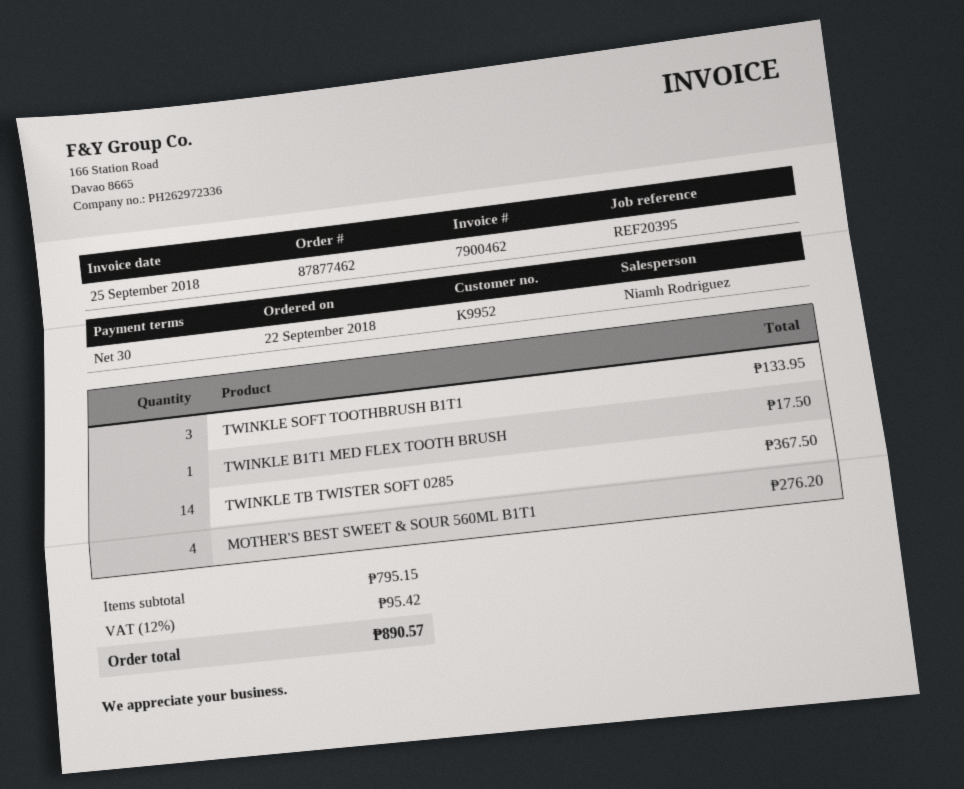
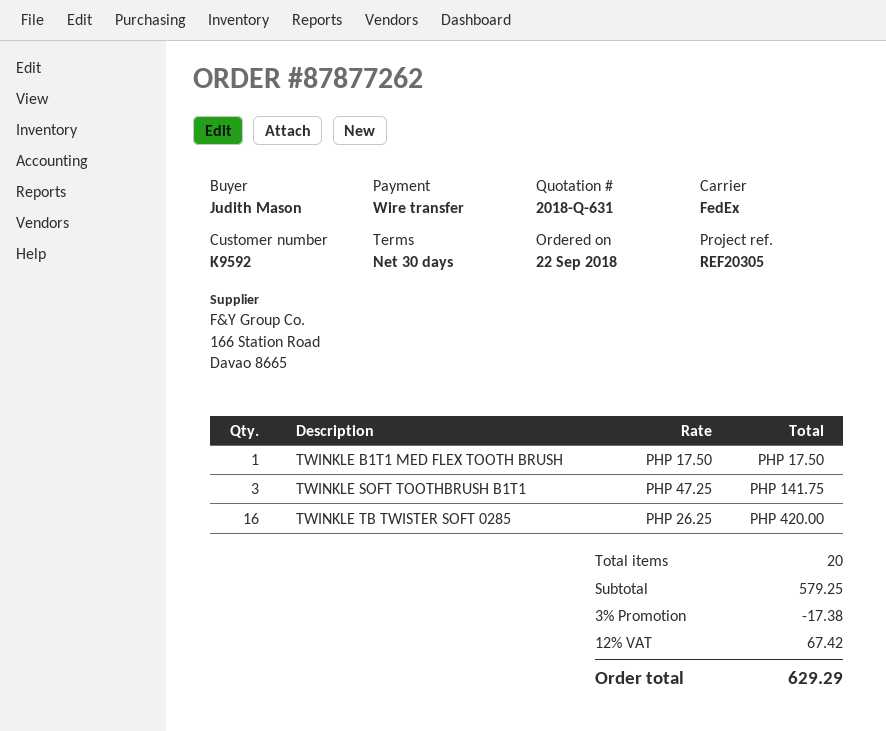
order number: 87877462 -> 87877262
customer number: K9952 -> K9592
reference: REF20395 -> REF20305
TWINKLE SOFT TOOTHBRUSH B1T1: 3 for 133.95 -> 3 for 141.75
TWINKLE TB TWISTER SOFT 0285: 14 for 367.50 -> 16 for 420.00
MOTHER'S BEST SWEET & SOUR 560ML B1T1: 4 for 276.20 -> none
subtotal: 795.15 -> 579.25
discount: none -> 3% = 17.38
tax: 12% = 95.42 -> 12% = 67.42
total: 890.57 -> 629.29

